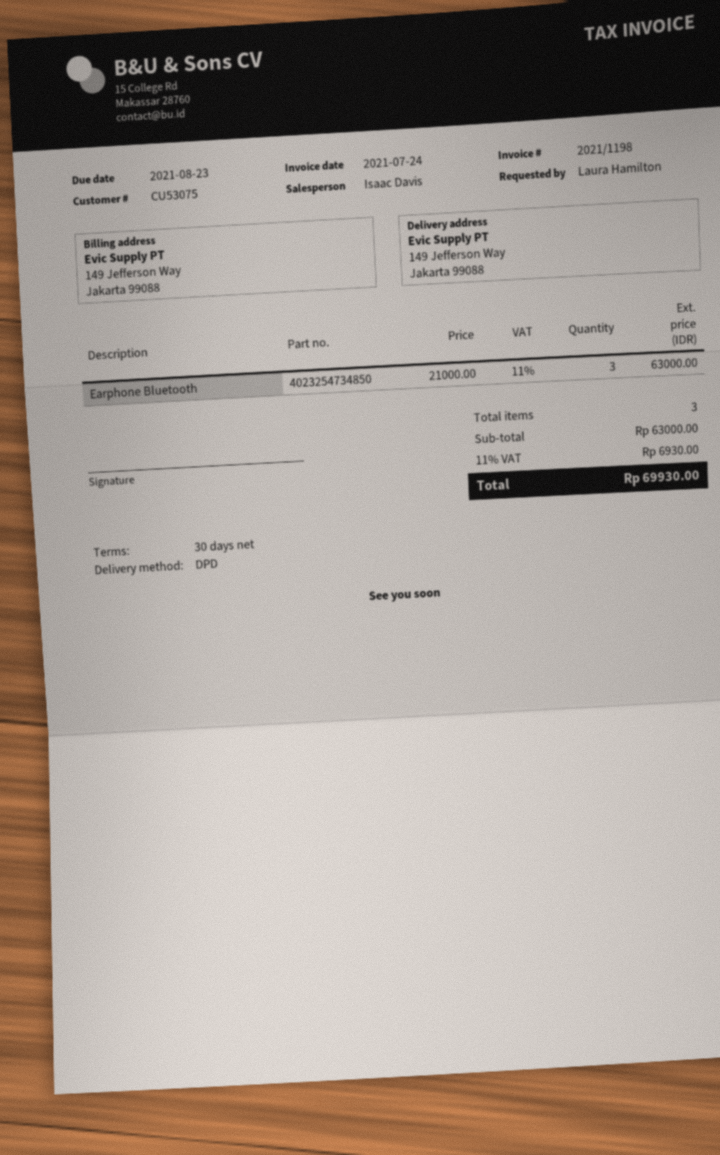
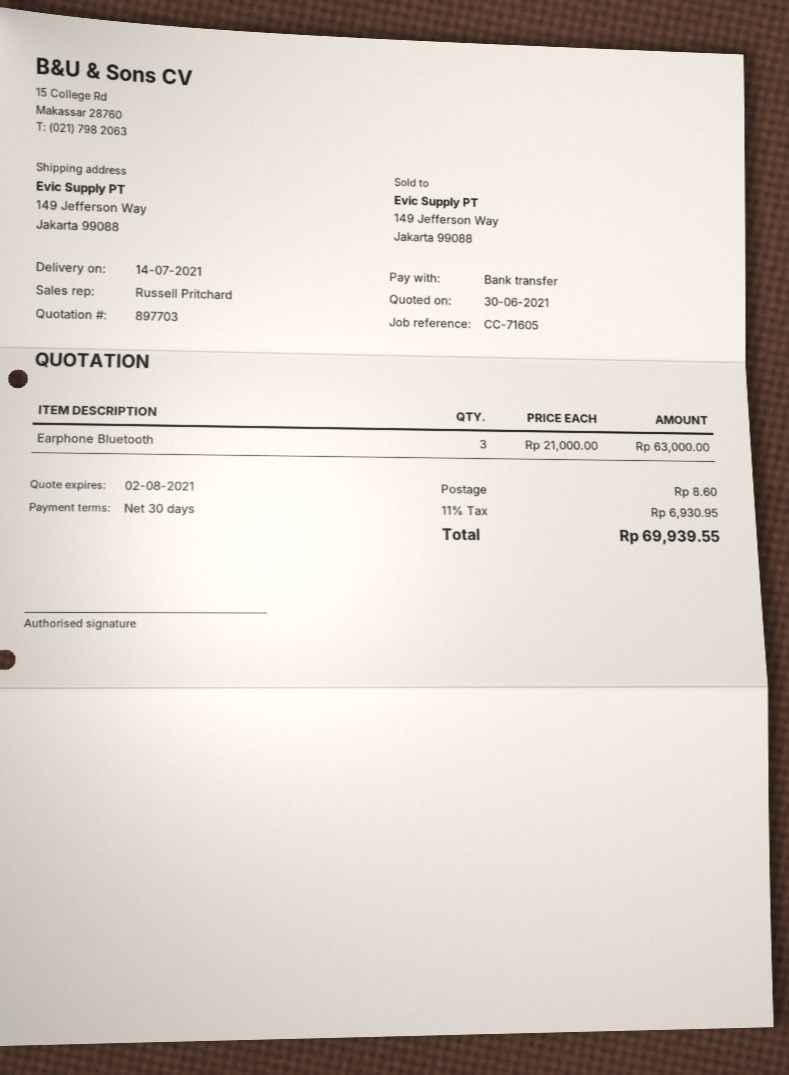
sales rep: Isaac Davis -> Russell Pritchard
shipping: none -> 8.60
tax: 11% = 6930.00 -> 11% = 6930.95
total: 69930.00 -> 69939.55

